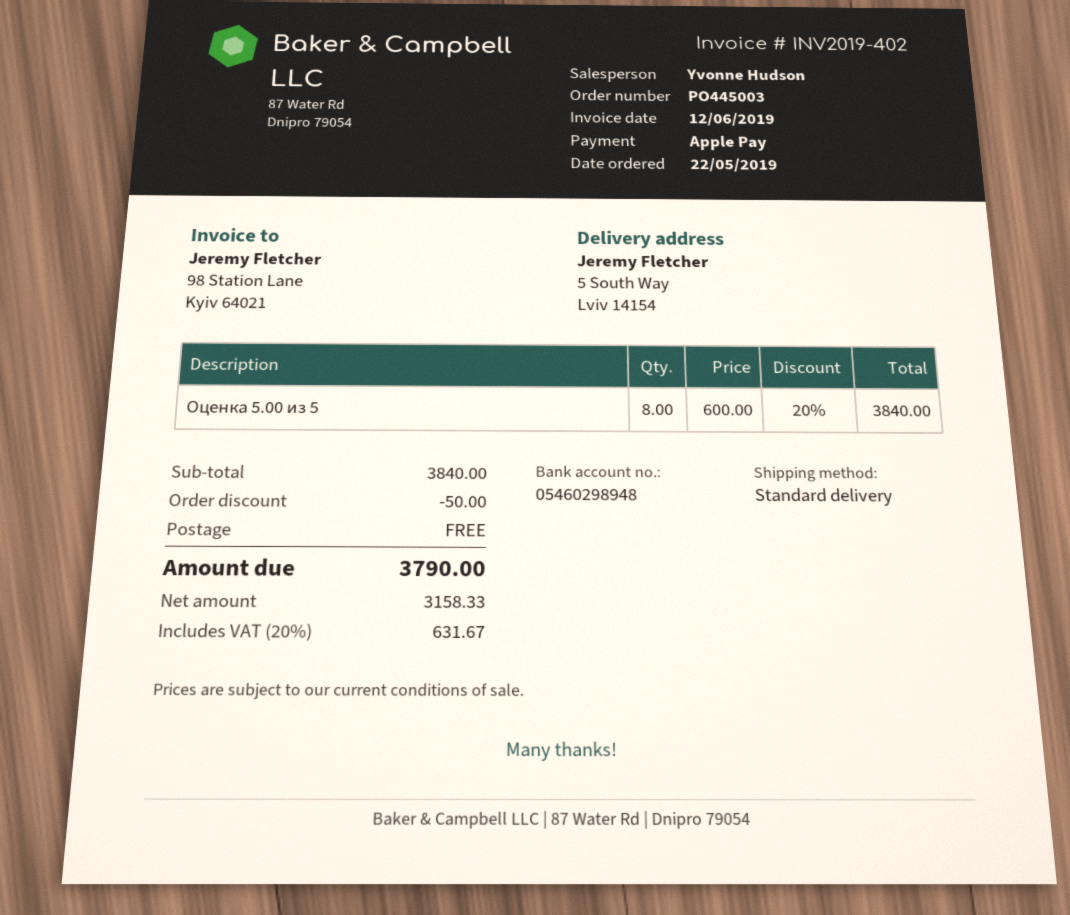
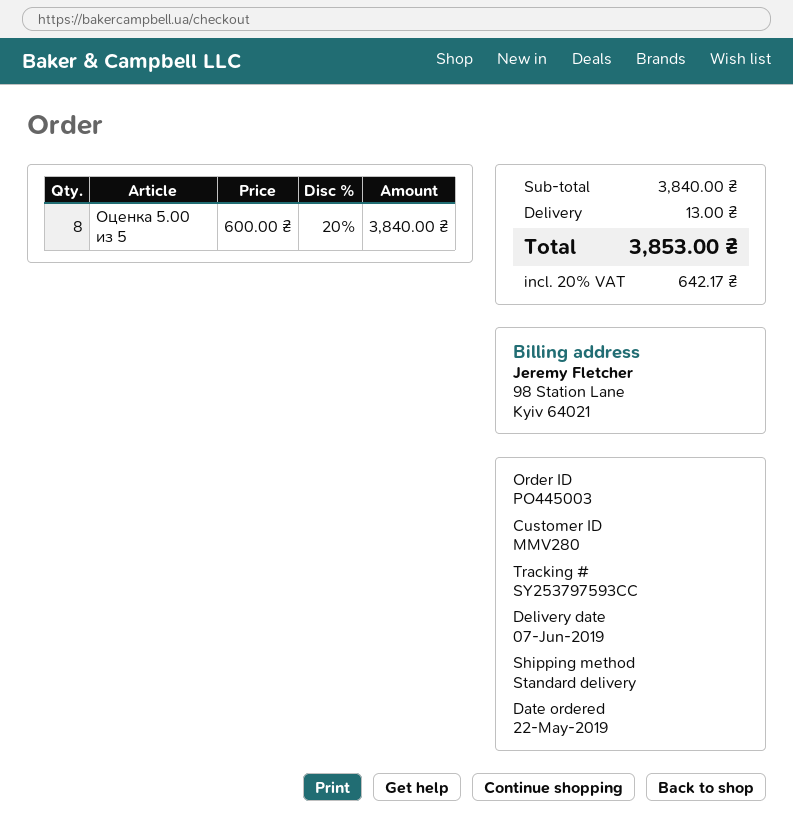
discount: 50.00 -> none
shipping: 0.00 -> 13.00
tax: 20% = 631.67 -> 20% = 642.17
total: 3790.00 -> 3853.00

